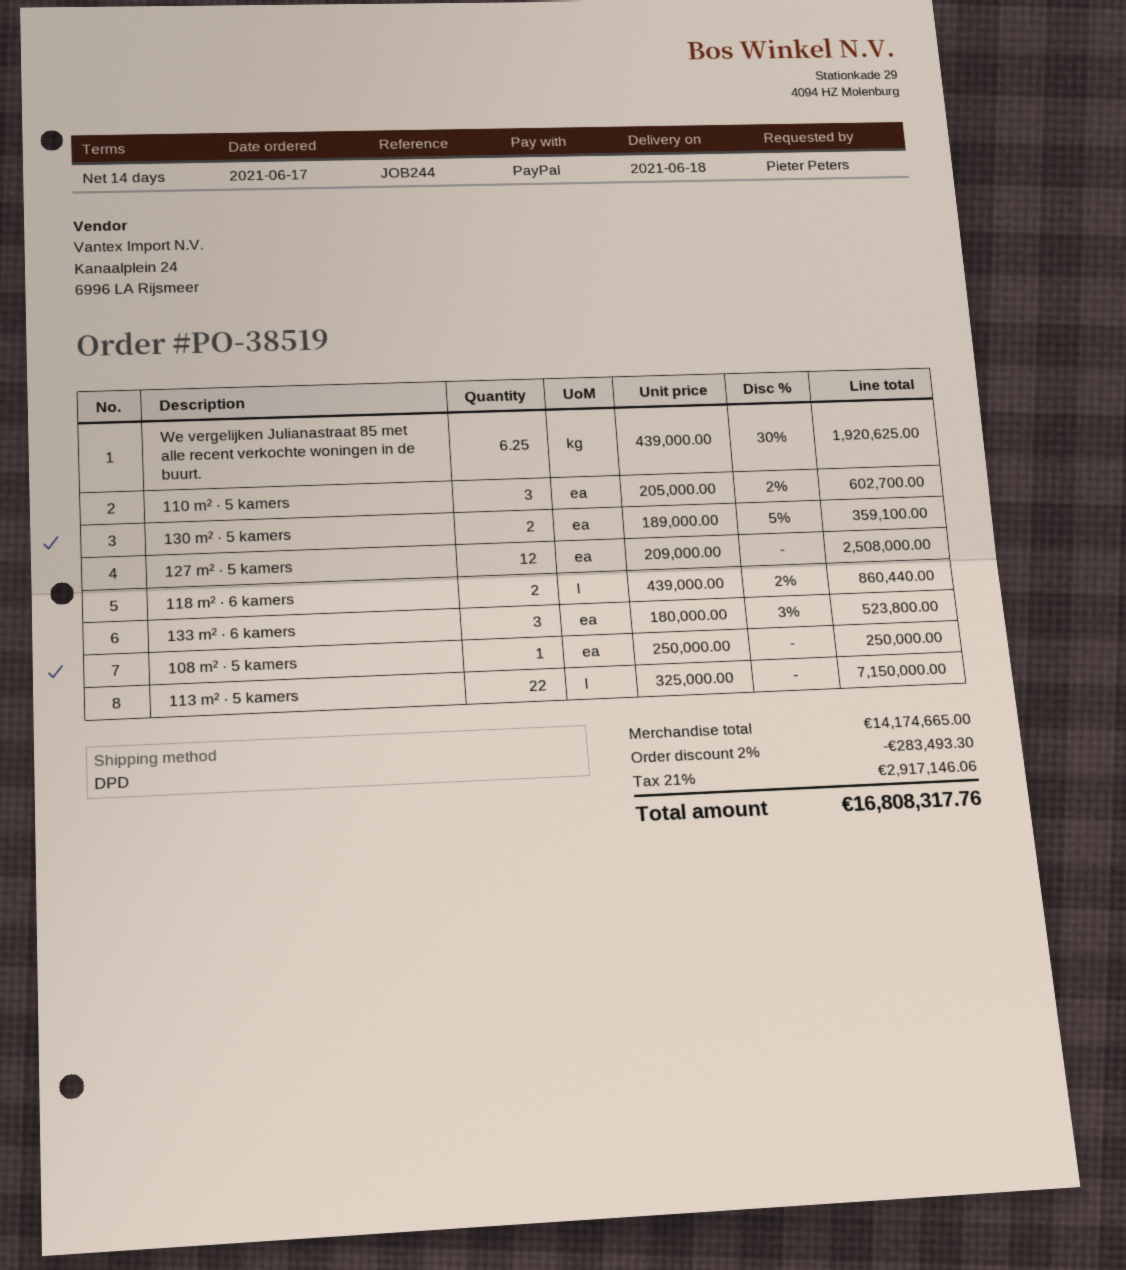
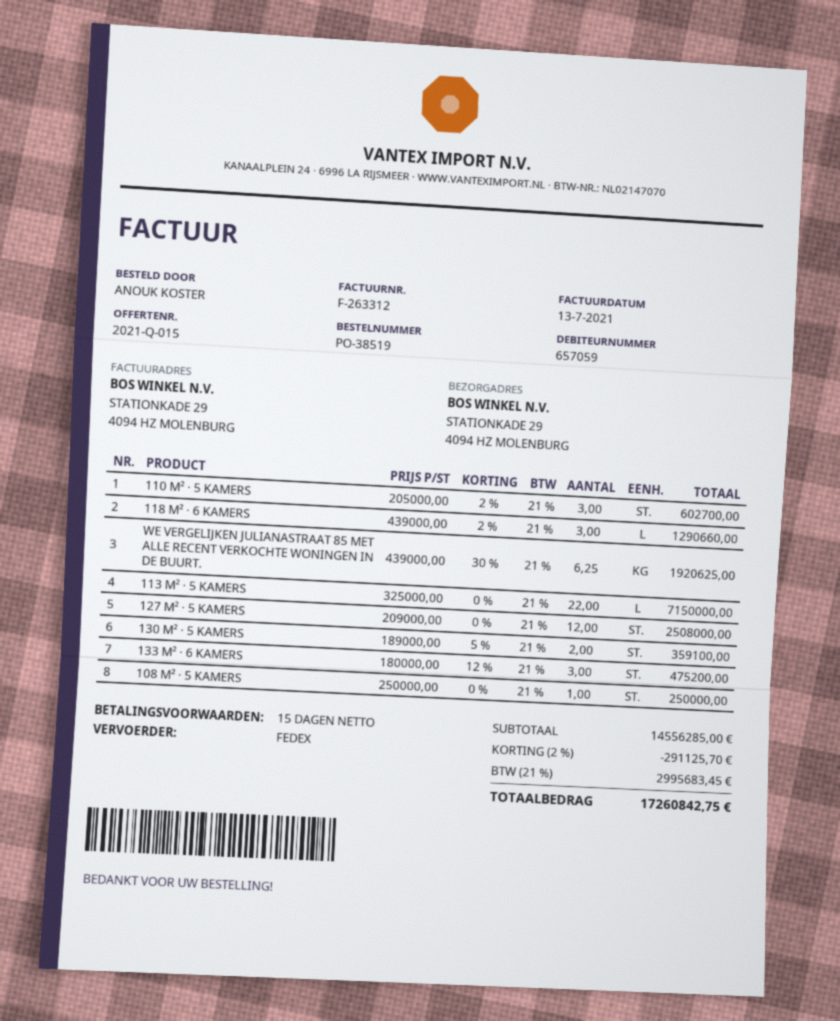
payment terms: 14 days -> 15 days
ordered by: Pieter Peters -> ANOUK KOSTER
shipping method: DPD -> FedEx
118 m² · 6 kamers: 2 x 439000.00 - 2% = 860440.00 -> 3 x 439000.00 - 2% = 1290660.00
133 m² · 6 kamers: 3 x 180000.00 - 3% = 523800.00 -> 3 x 180000.00 - 12% = 475200.00
subtotal: 14174665.00 -> 14556285.00
discount: 2% = 283493.30 -> 2% = 291125.70
tax: 21% = 2917146.06 -> 21% = 2995683.45
total: 16808317.76 -> 17260842.75

